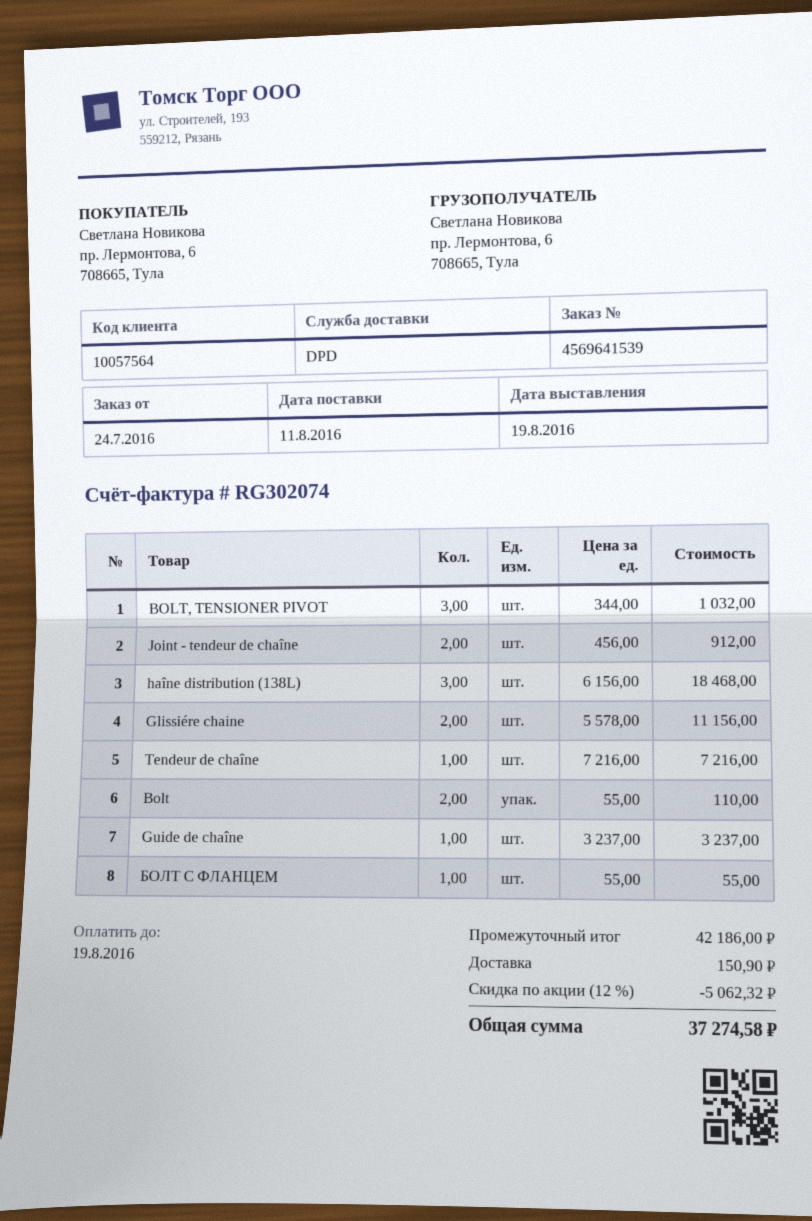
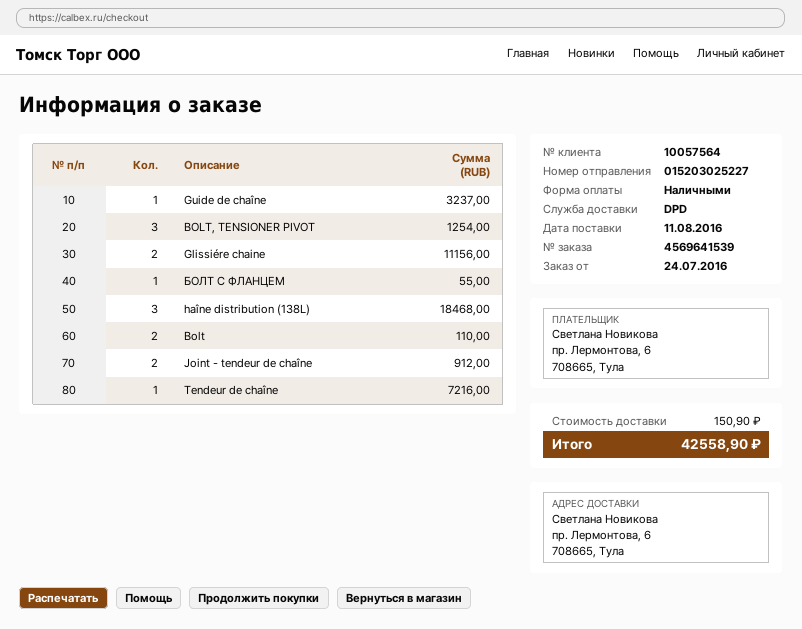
BOLT, TENSIONER PIVOT: 3 for 1032.00 -> 3 for 1254.00
discount: 12% = 5062.32 -> none
total: 37274.58 -> 42558.90

